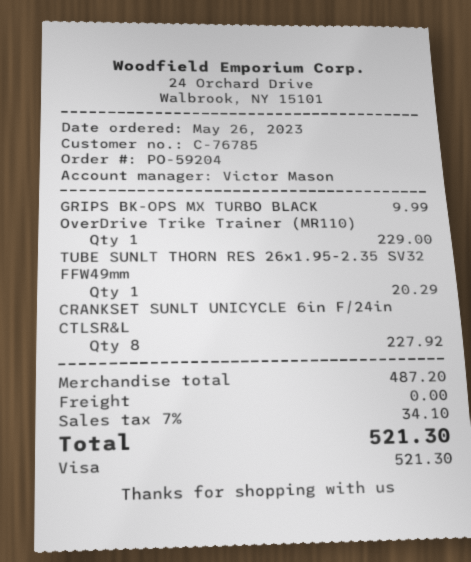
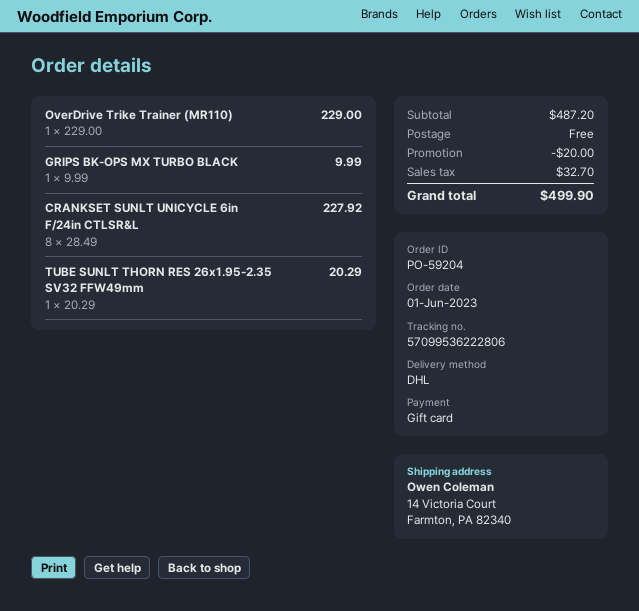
order date: 2023-05-26 -> 2023-06-01
payment method: Visa -> gift card
discount: none -> 20.00
tax: 34.10 -> 32.70
total: 521.30 -> 499.90

